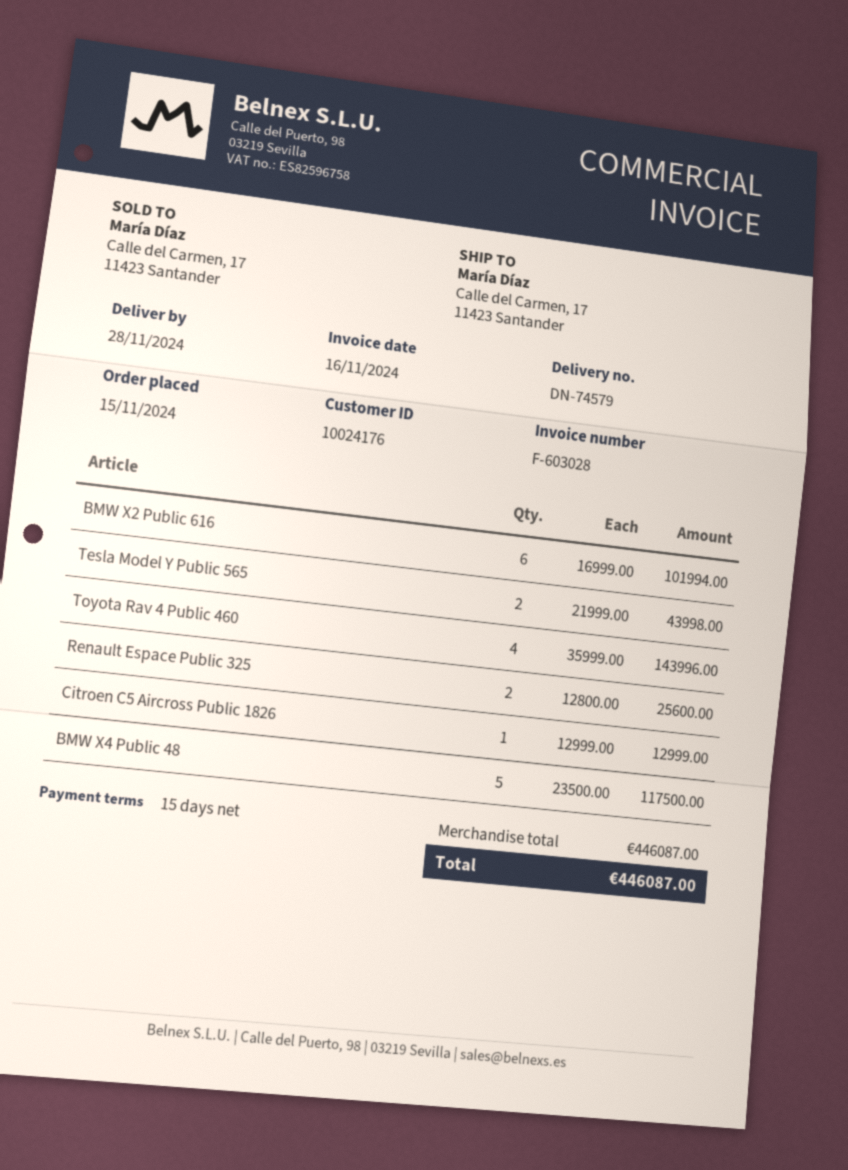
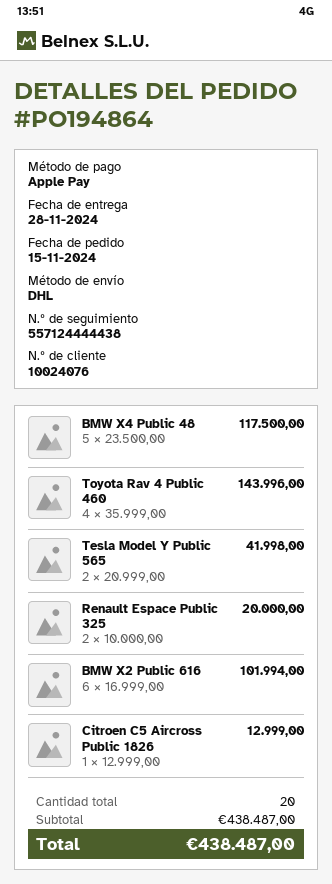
customer number: 10024176 -> 10024076
Tesla Model Y Public 565: 2 x 21999.00 = 43998.00 -> 2 x 20999.00 = 41998.00
Renault Espace Public 325: 2 x 12800.00 = 25600.00 -> 2 x 10000.00 = 20000.00
subtotal: 446087.00 -> 438487.00
total: 446087.00 -> 438487.00

